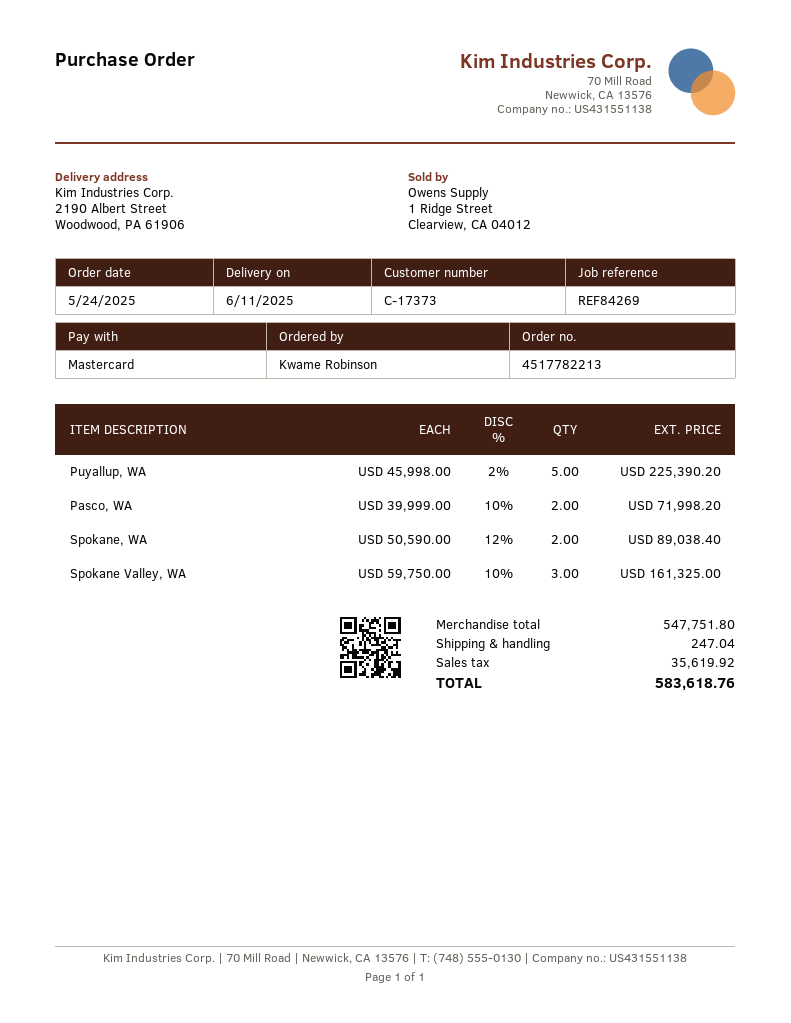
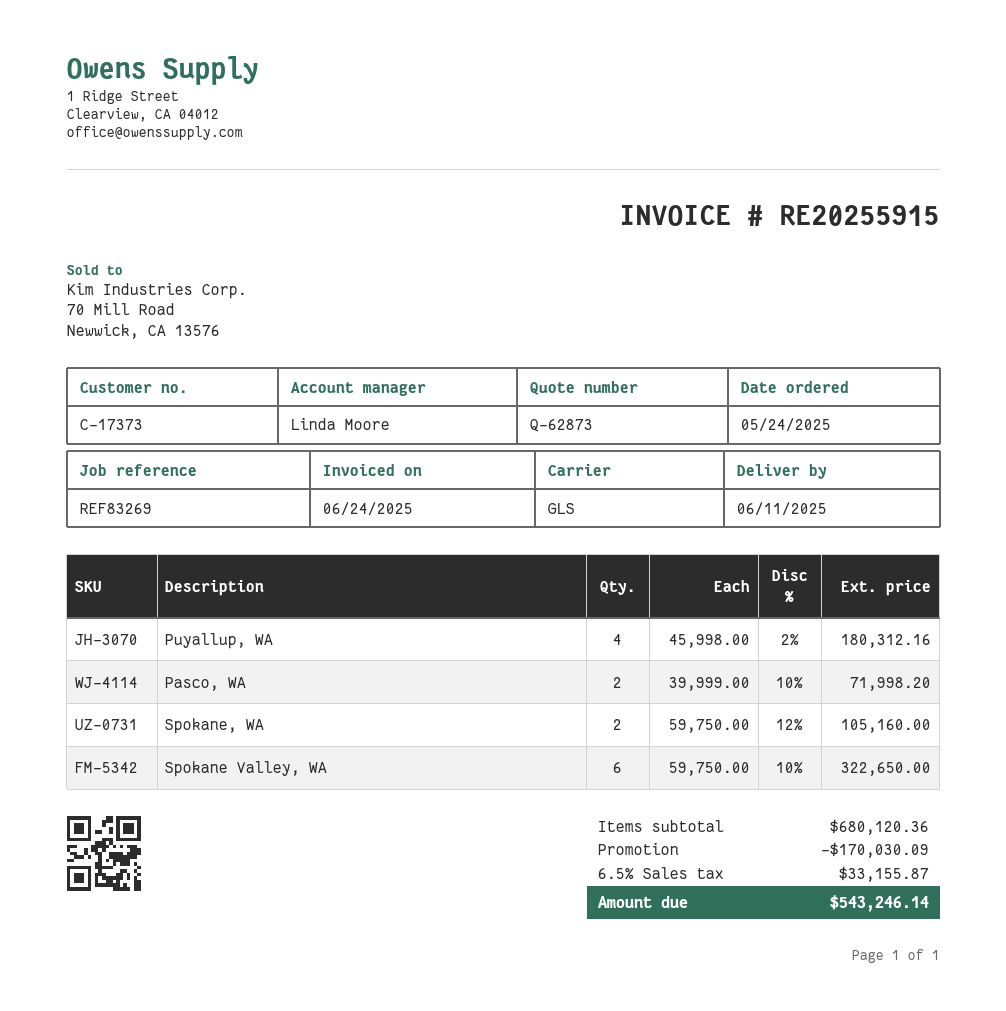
reference: REF84269 -> REF83269
Puyallup, WA: 5 x 45998.00 - 2% = 225390.20 -> 4 x 45998.00 - 2% = 180312.16
Spokane, WA: 2 x 50590.00 - 12% = 89038.40 -> 2 x 59750.00 - 12% = 105160.00
Spokane Valley, WA: 3 x 59750.00 - 10% = 161325.00 -> 6 x 59750.00 - 10% = 322650.00
subtotal: 547751.80 -> 680120.36
discount: none -> 170030.09
shipping: 247.04 -> none
tax: 35619.92 -> 33155.87
total: 583618.76 -> 543246.14

